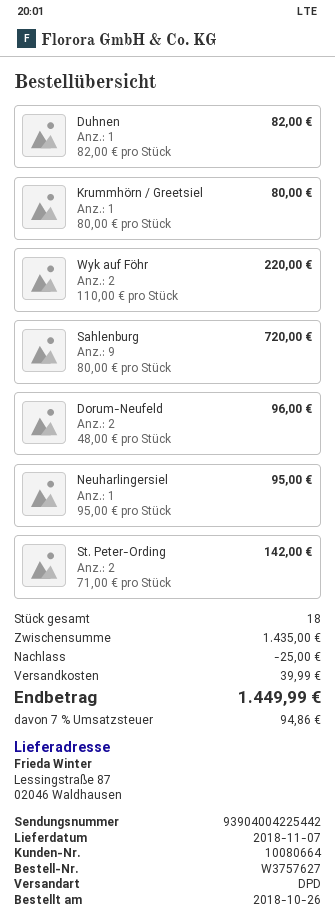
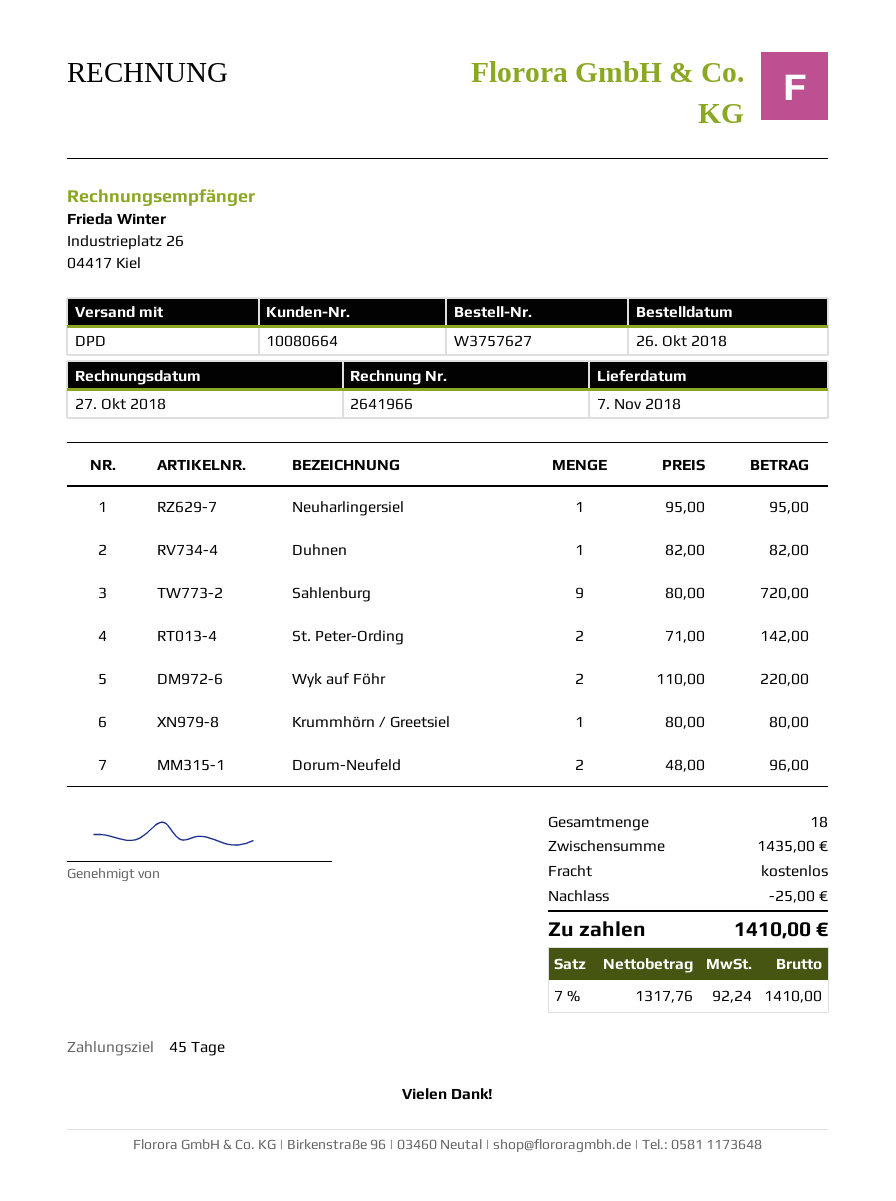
shipping: 39.99 -> 0.00
tax: 7% = 94.86 -> 7% = 92.24
total: 1449.99 -> 1410.00

